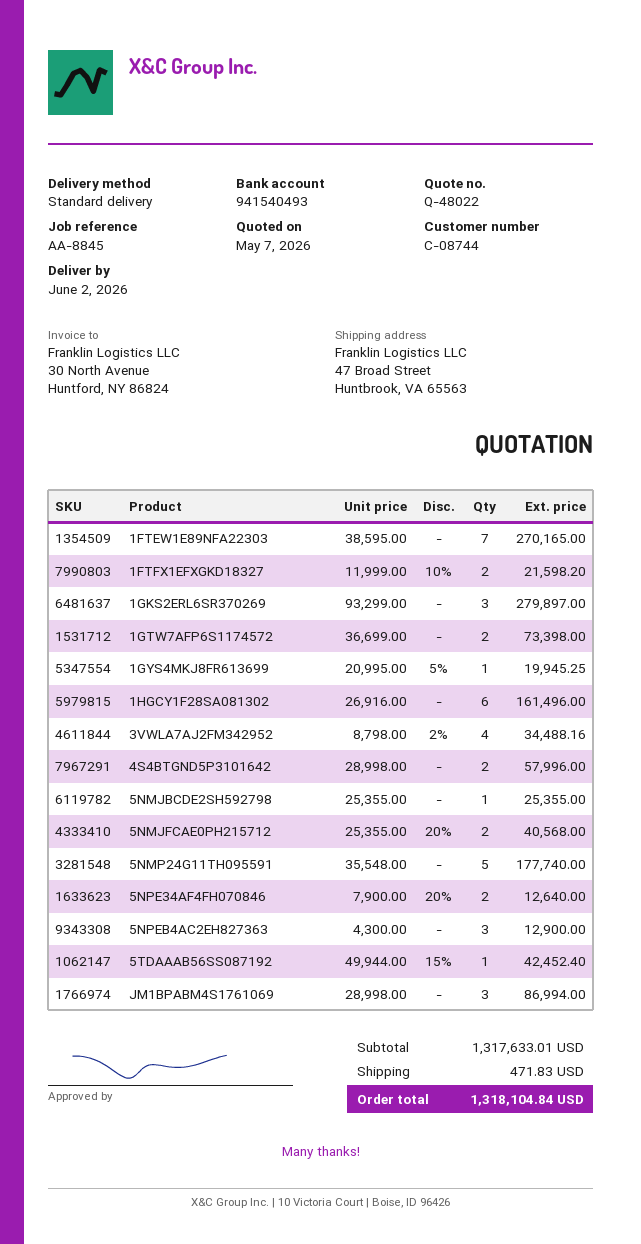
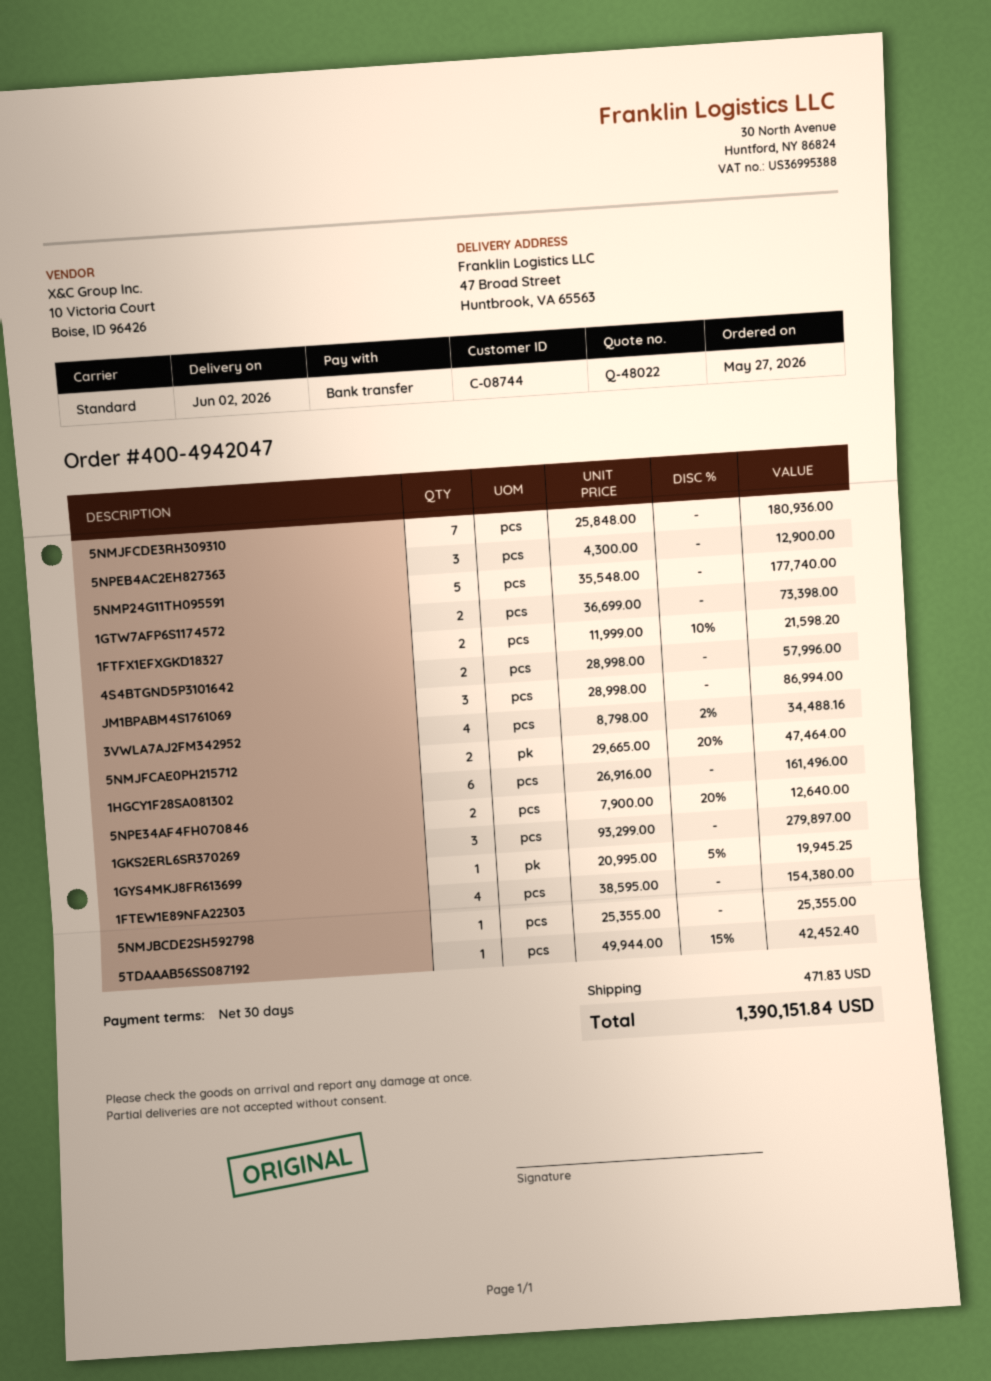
1FTEW1E89NFA22303: 7 x 38595.00 = 270165.00 -> 4 x 38595.00 = 154380.00
5NMJFCAE0PH215712: 2 x 25355.00 - 20% = 40568.00 -> 2 x 29665.00 - 20% = 47464.00
5NMJFCDE3RH309310: none -> 7 x 25848.00 = 180936.00
total: 1318104.84 -> 1390151.84

